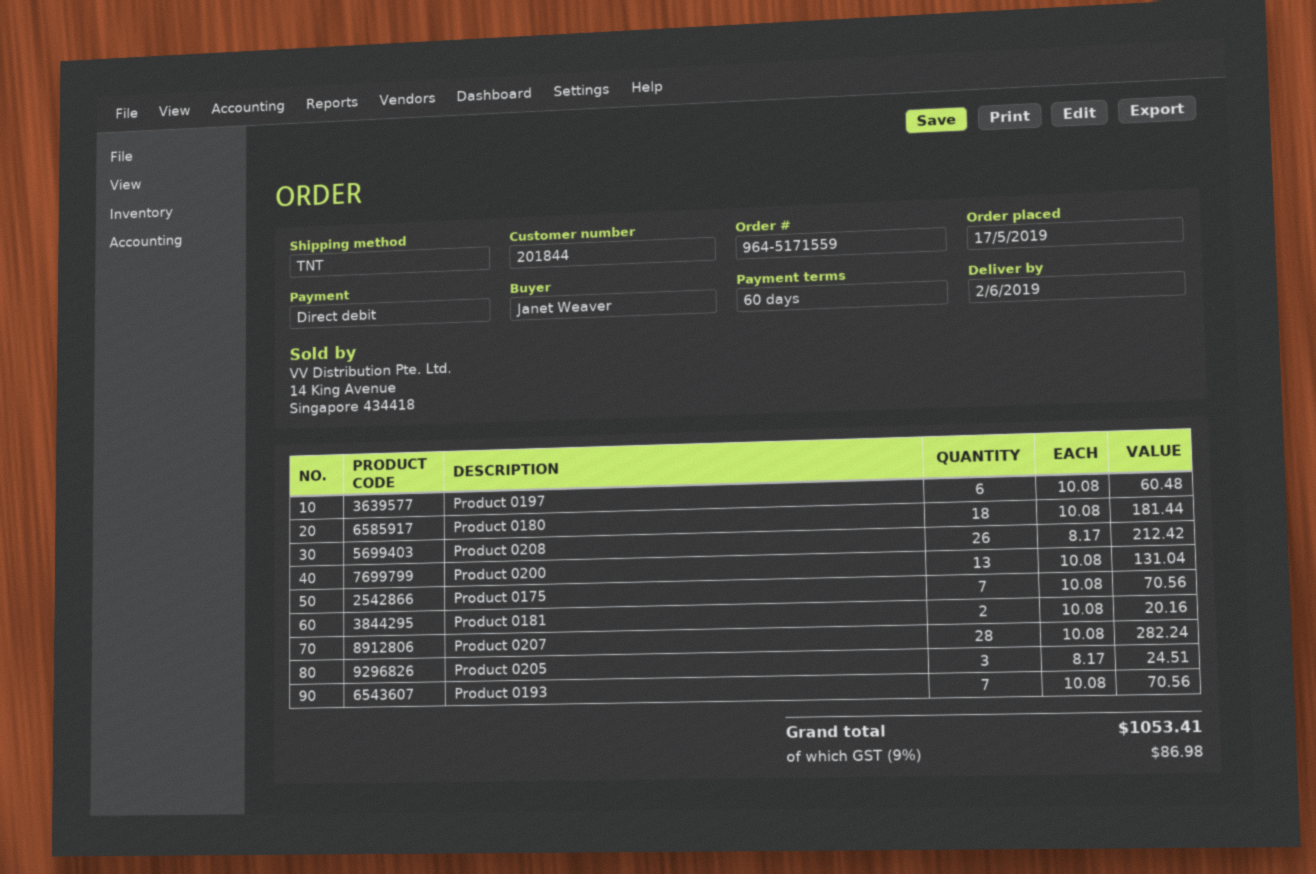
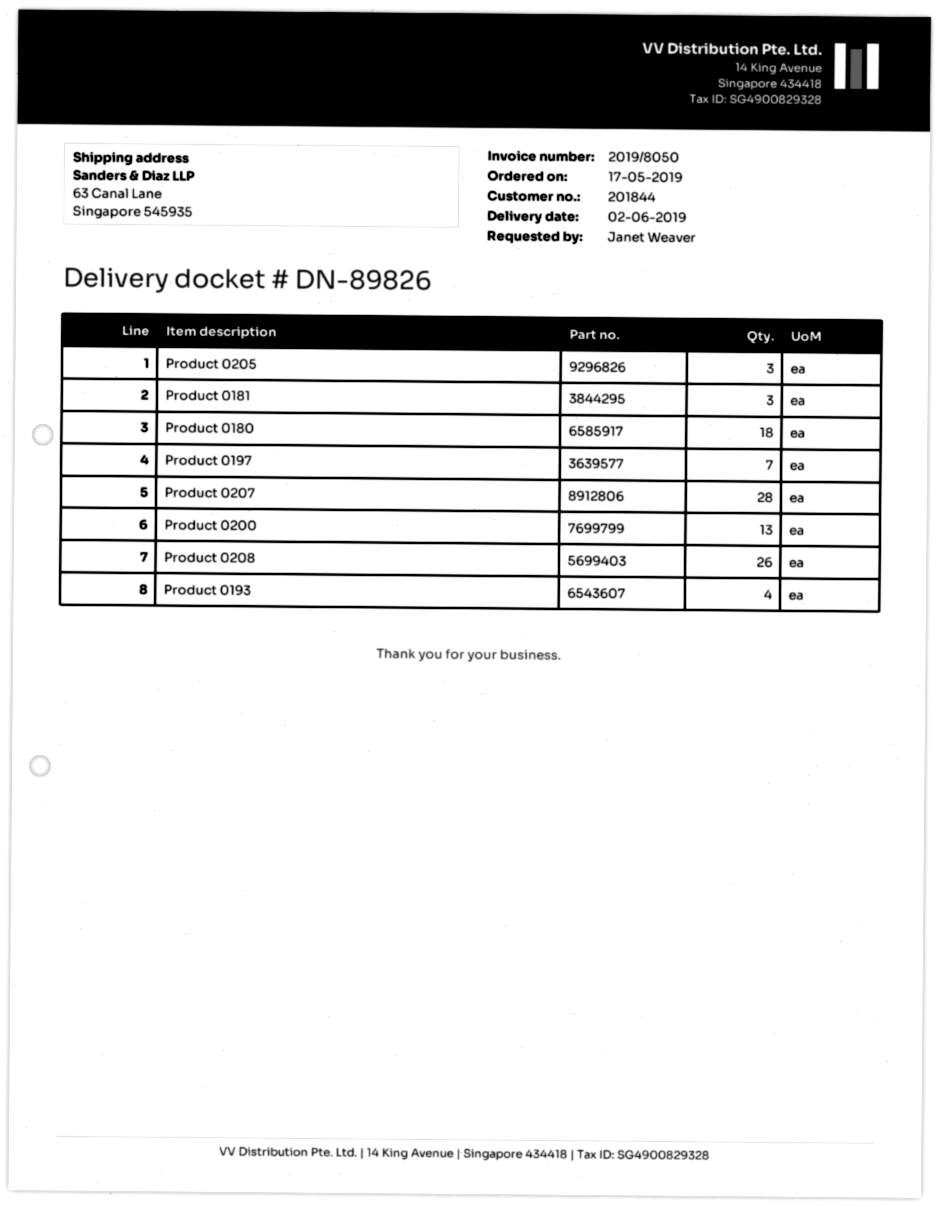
Product 0197: 6 -> 7
Product 0175: 7 -> none
Product 0181: 2 -> 3
Product 0193: 7 -> 4

